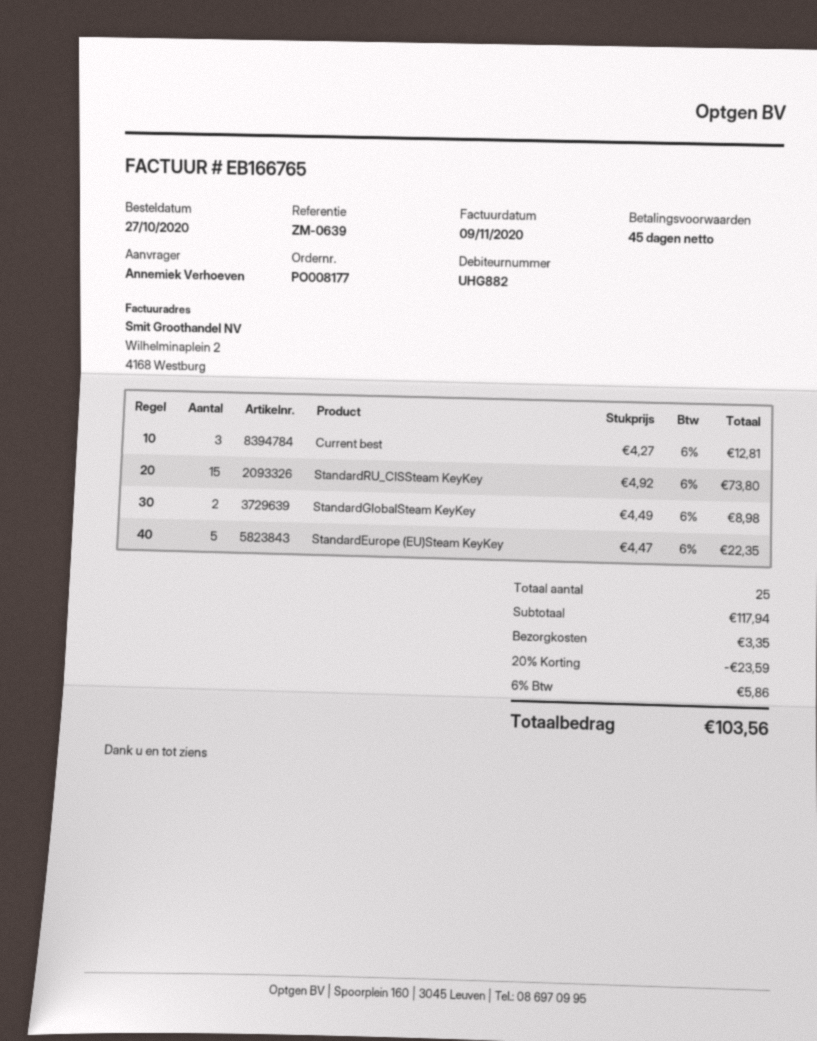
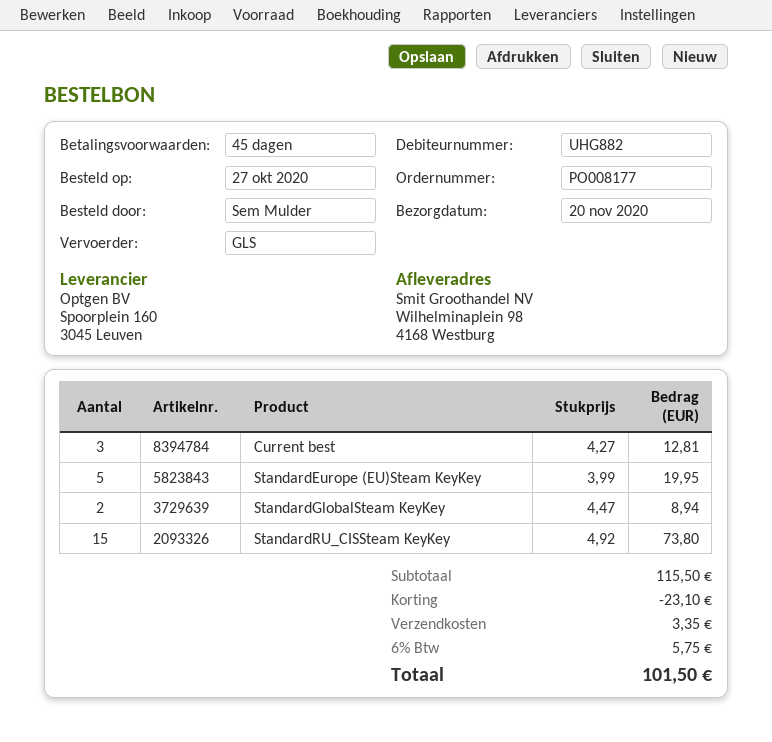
ordered by: Annemiek Verhoeven -> Sem Mulder
StandardGlobalSteam KeyKey: 2 x 4.49 = 8.98 -> 2 x 4.47 = 8.94
StandardEurope (EU)Steam KeyKey: 5 x 4.47 = 22.35 -> 5 x 3.99 = 19.95
subtotal: 117.94 -> 115.50
discount: 23.59 -> 23.10
tax: 6% = 5.86 -> 6% = 5.75
total: 103.56 -> 101.50

